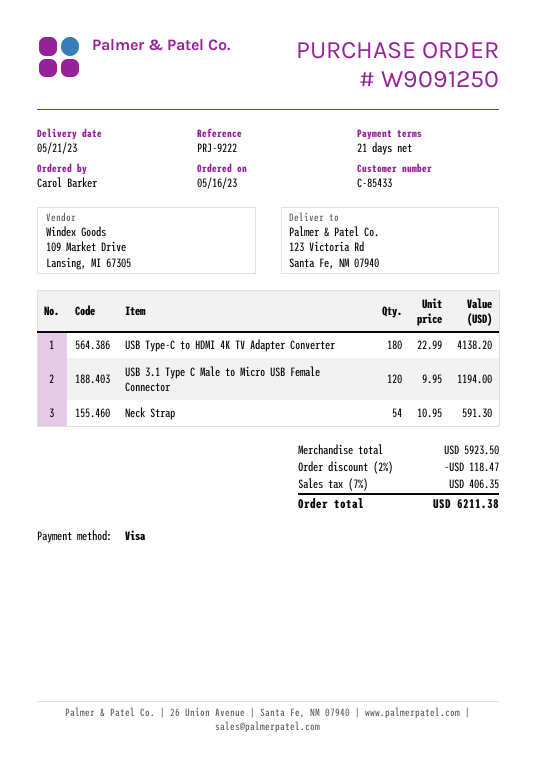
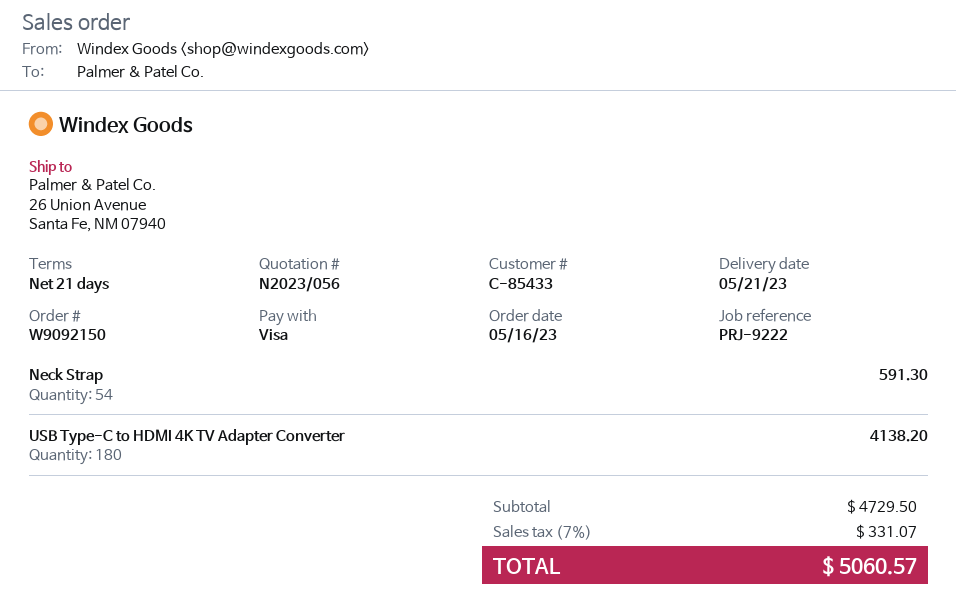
order number: W9091250 -> W9092150
ship to: 123 Victoria Rd, Santa Fe, NM 07940 -> 26 Union Avenue, Santa Fe, NM 07940
USB 3.1 Type C Male to Micro USB Female Connector: 120 for 1194.00 -> none
subtotal: 5923.50 -> 4729.50
discount: 2% = 118.47 -> none
tax: 7% = 406.35 -> 7% = 331.07
total: 6211.38 -> 5060.57

